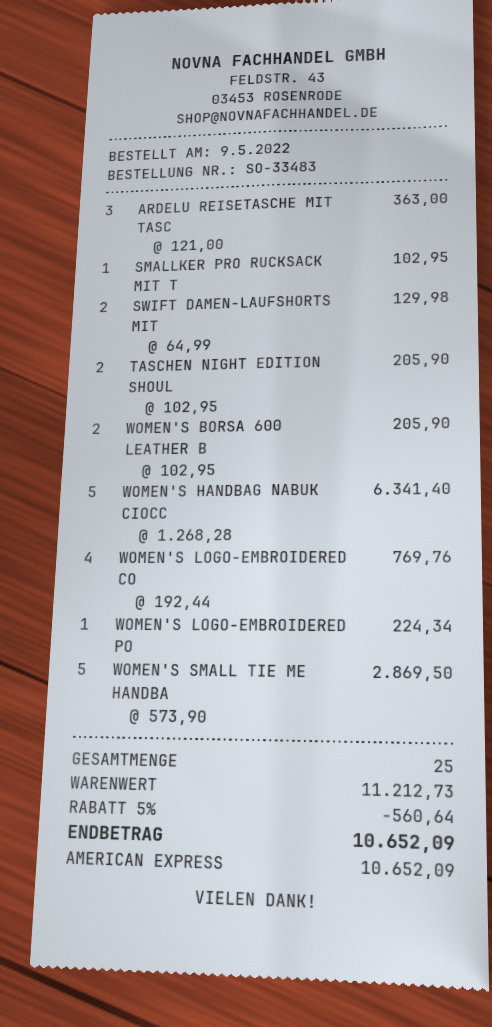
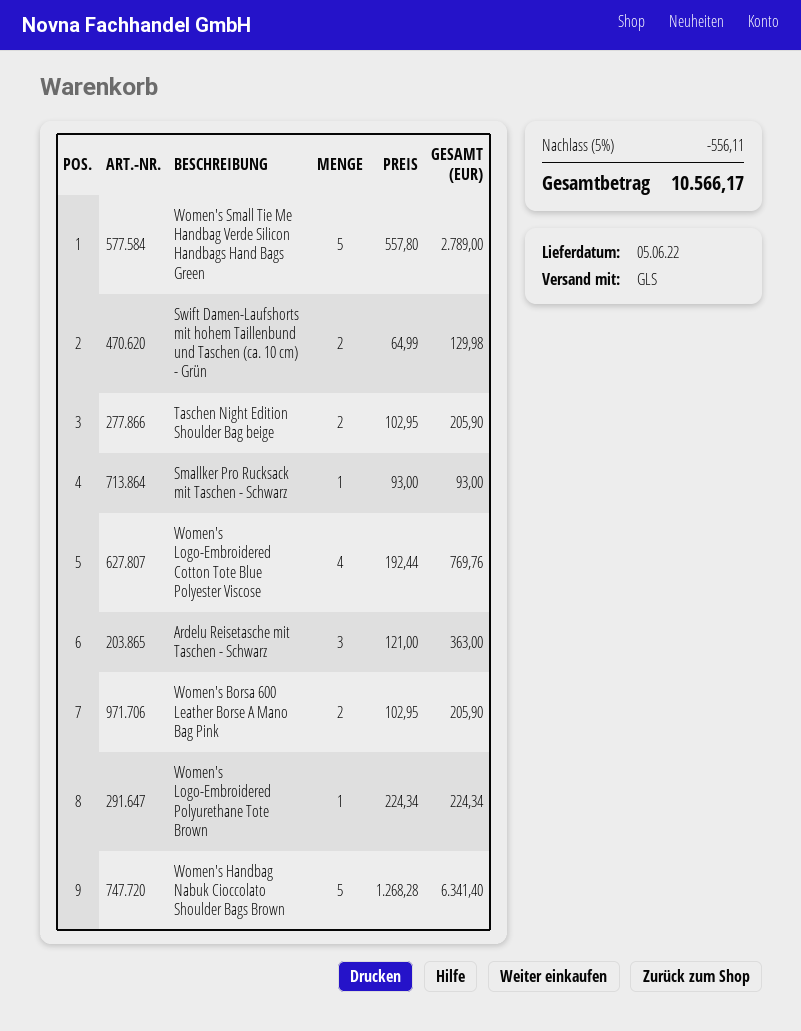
SMALLKER PRO RUCKSACK MIT T: 1 x 102.95 = 102.95 -> 1 x 93.00 = 93.00
WOMEN'S SMALL TIE ME HANDBA: 5 x 573.90 = 2869.50 -> 5 x 557.80 = 2789.00
discount: 5% = 560.64 -> 5% = 556.11
total: 10652.09 -> 10566.17

